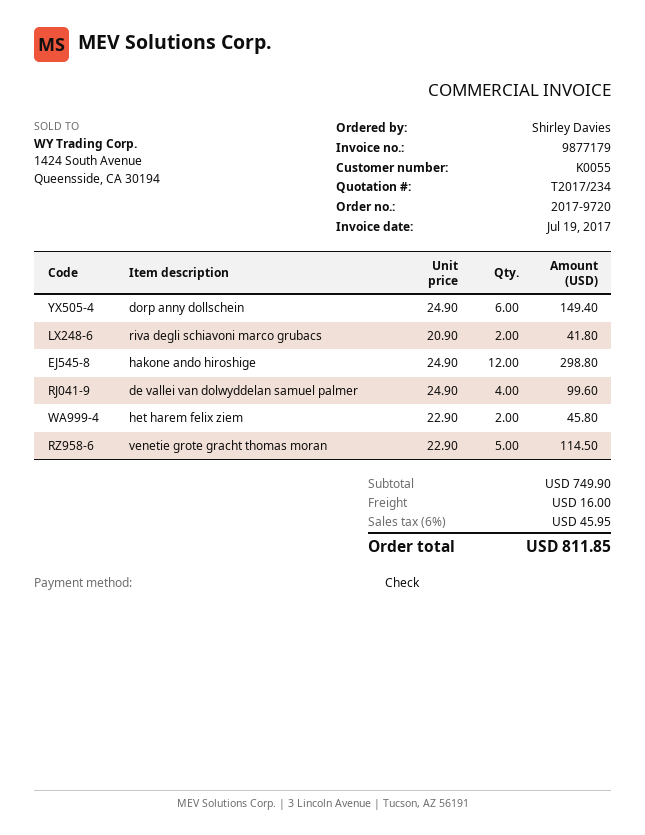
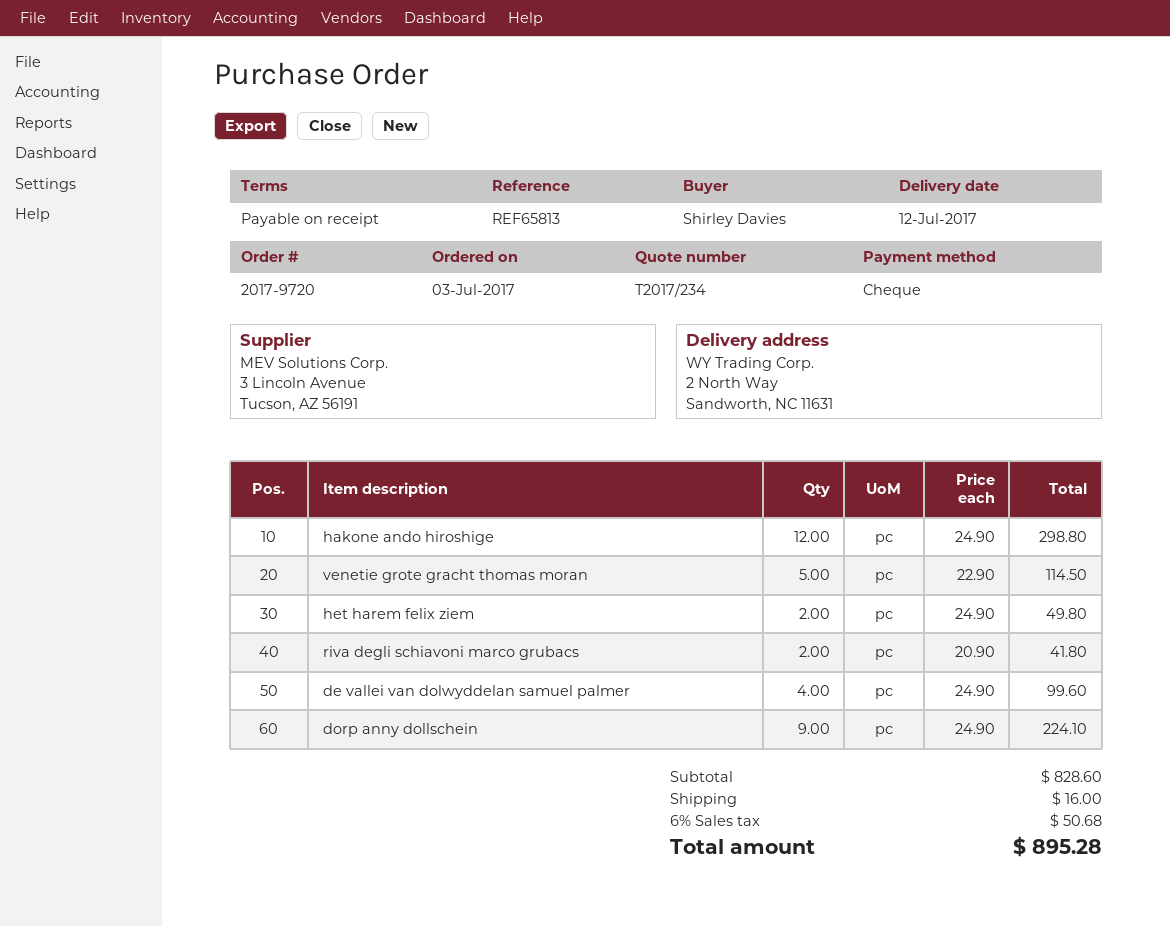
dorp anny dollschein: 6 x 24.90 = 149.40 -> 9 x 24.90 = 224.10
het harem felix ziem: 2 x 22.90 = 45.80 -> 2 x 24.90 = 49.80
subtotal: 749.90 -> 828.60
tax: 6% = 45.95 -> 6% = 50.68
total: 811.85 -> 895.28

